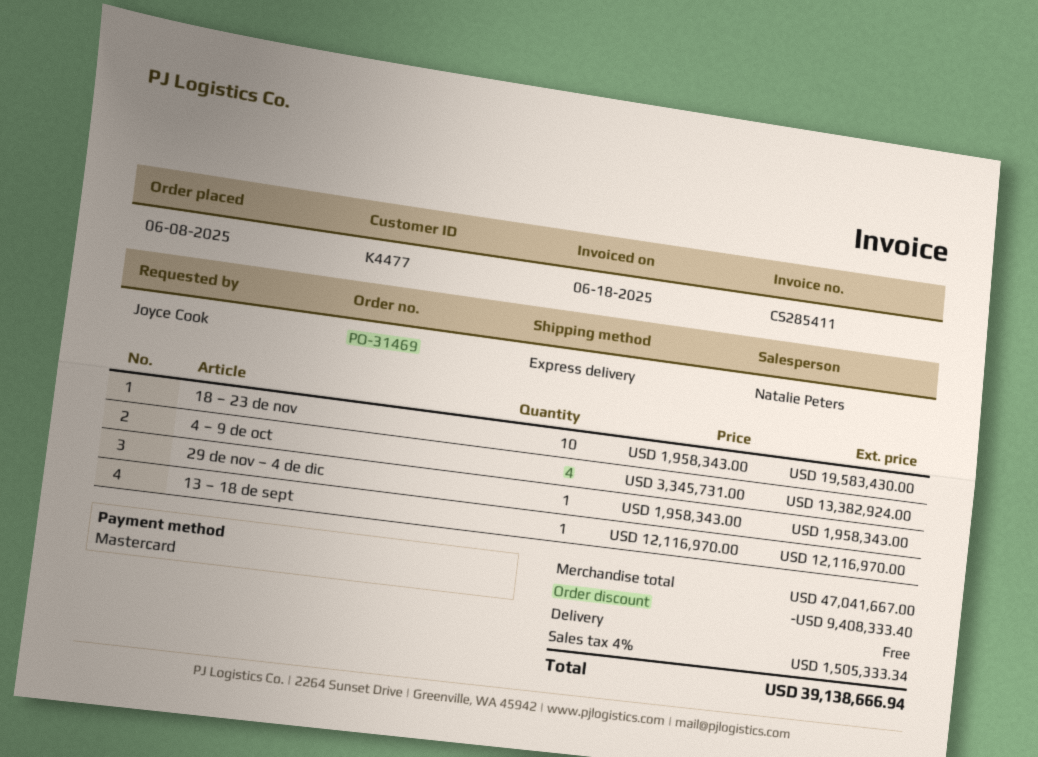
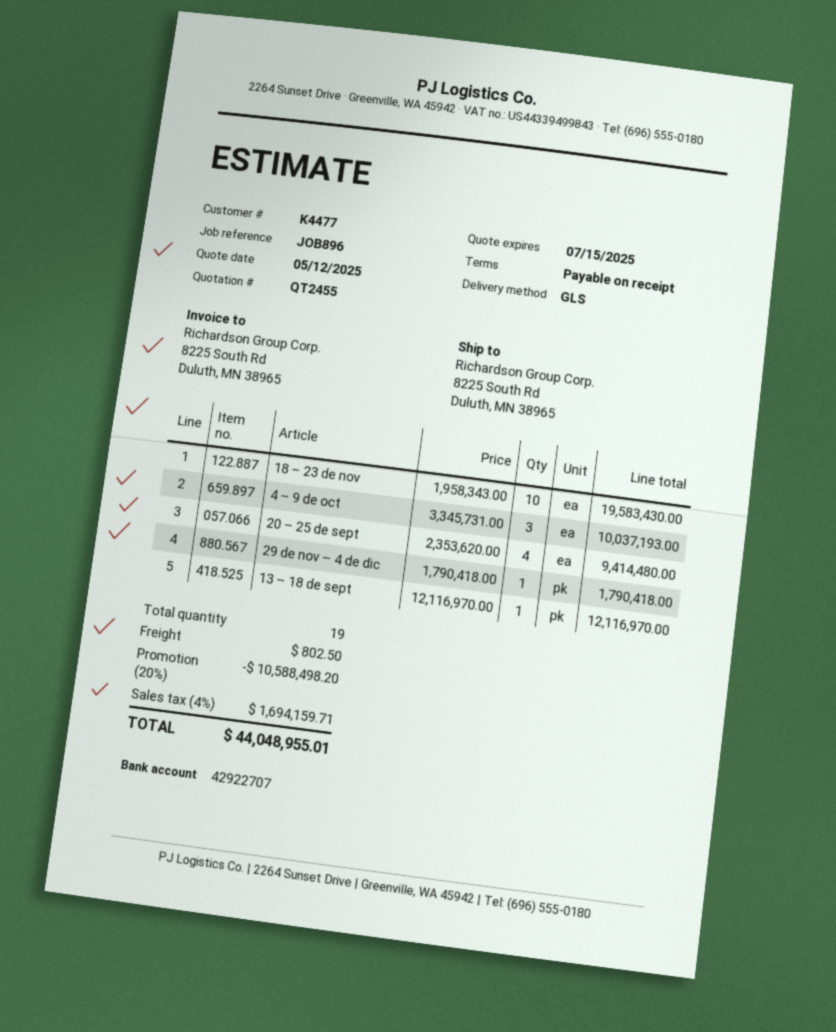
shipping method: express -> GLS
4 – 9 de oct: 4 x 3345731.00 = 13382924.00 -> 3 x 3345731.00 = 10037193.00
29 de nov – 4 de dic: 1 x 1958343.00 = 1958343.00 -> 1 x 1790418.00 = 1790418.00
20 – 25 de sept: none -> 4 x 2353620.00 = 9414480.00
discount: 9408333.40 -> 10588498.20
shipping: 0.00 -> 802.50
tax: 4% = 1505333.34 -> 4% = 1694159.71
total: 39138666.94 -> 44048955.01

